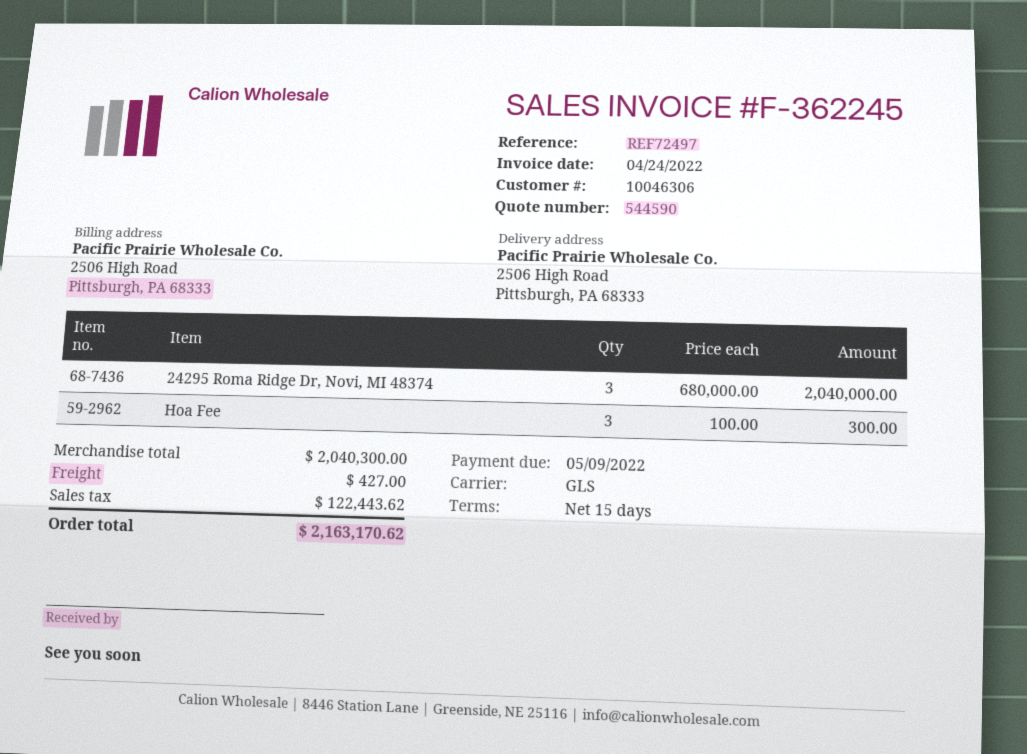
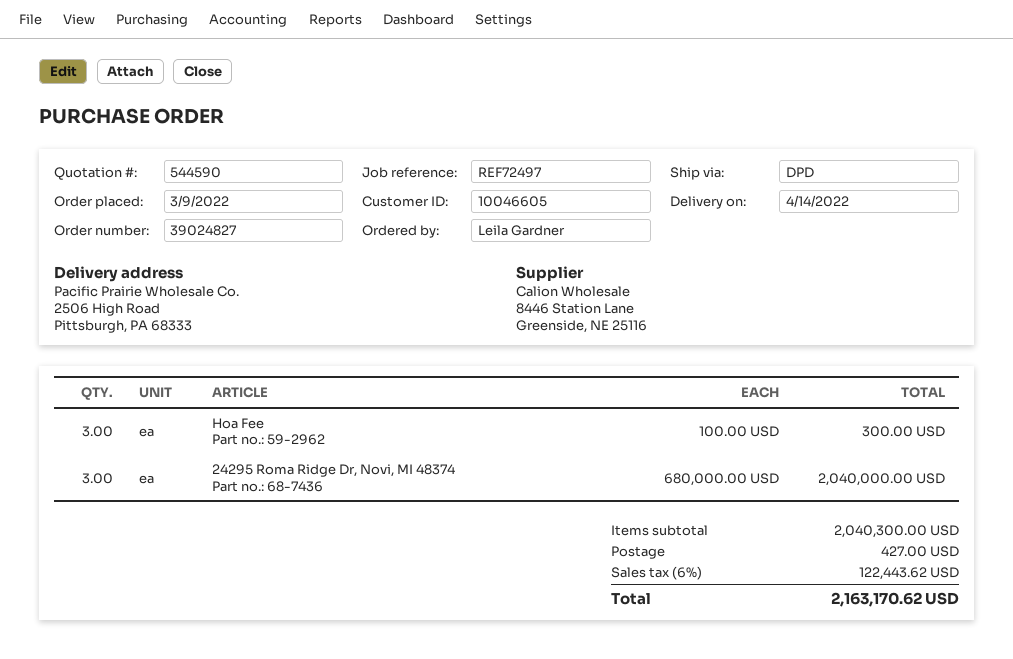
customer number: 10046306 -> 10046605
shipping method: GLS -> DPD

